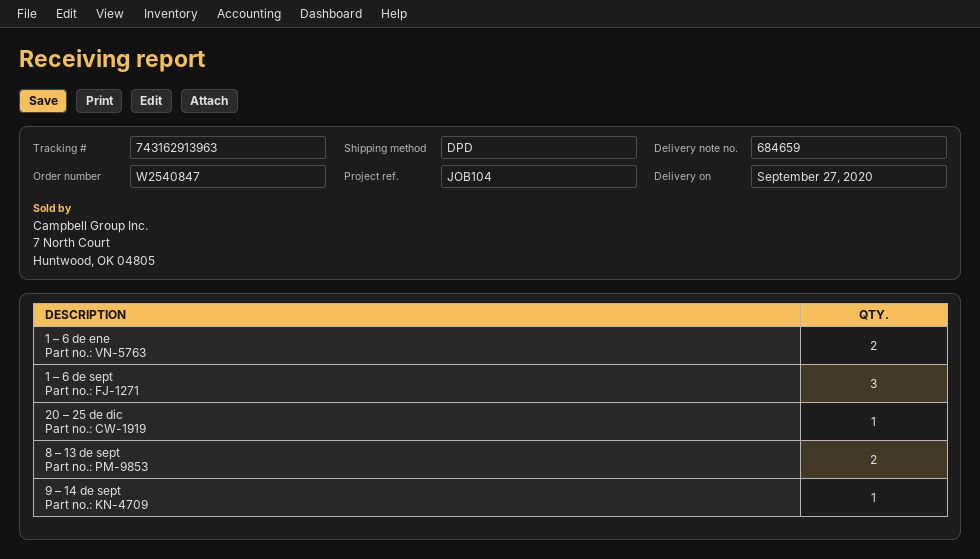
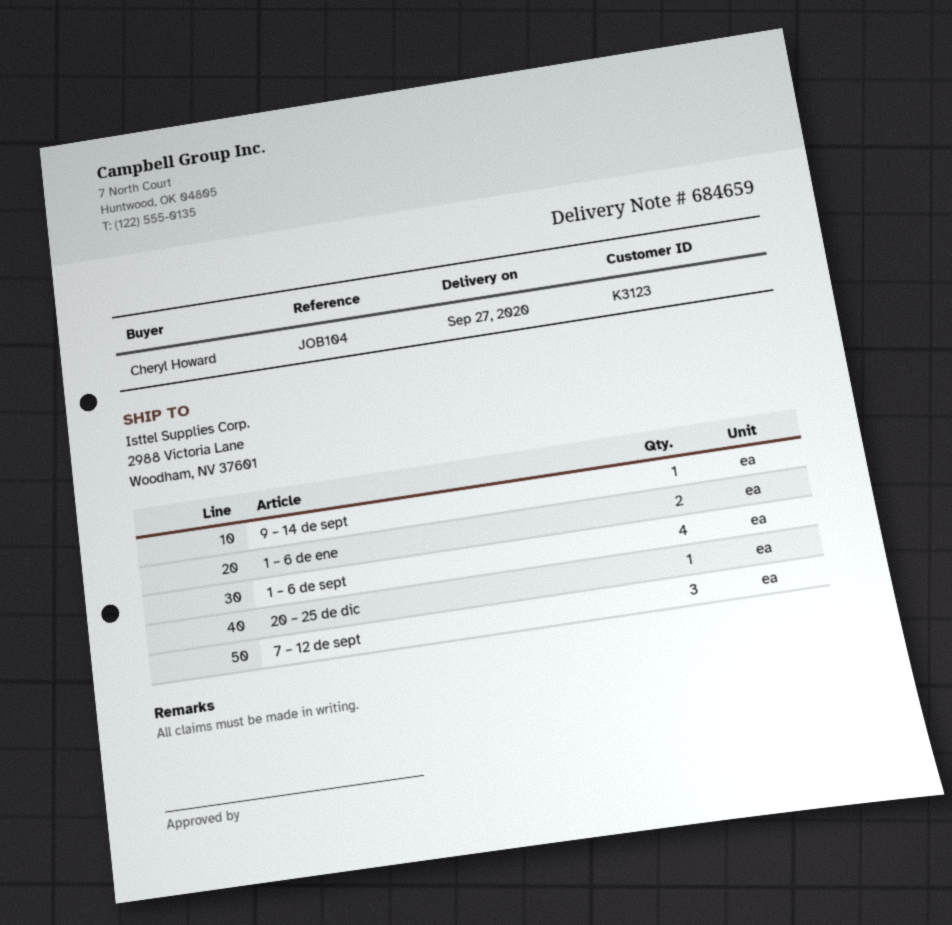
1 – 6 de sept: 3 -> 4
8 – 13 de sept: 2 -> none
7 – 12 de sept: none -> 3

